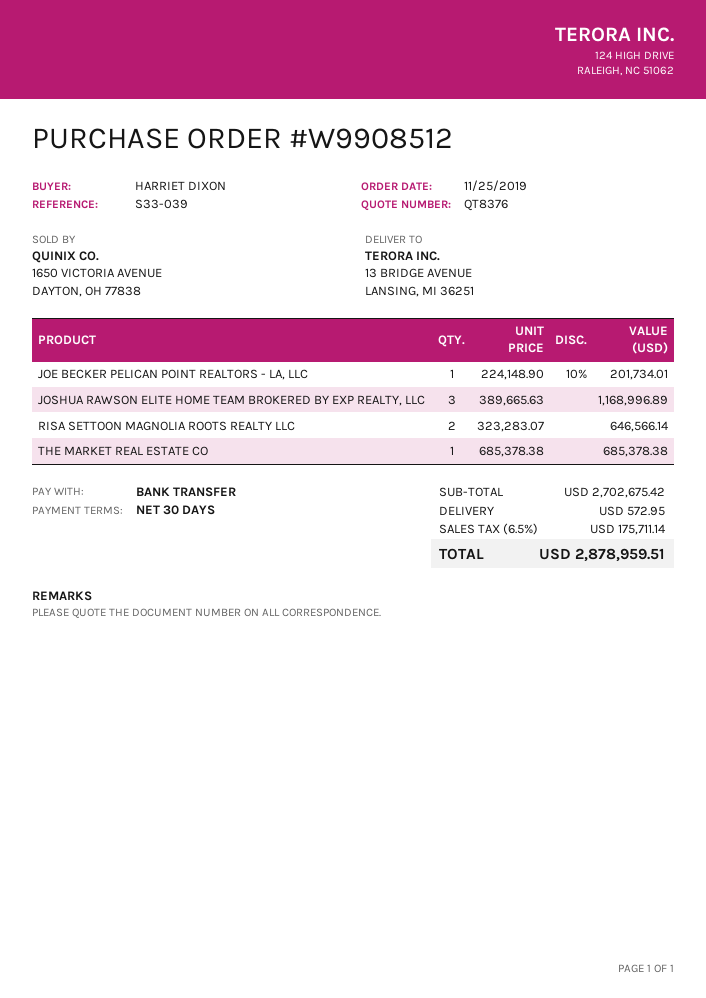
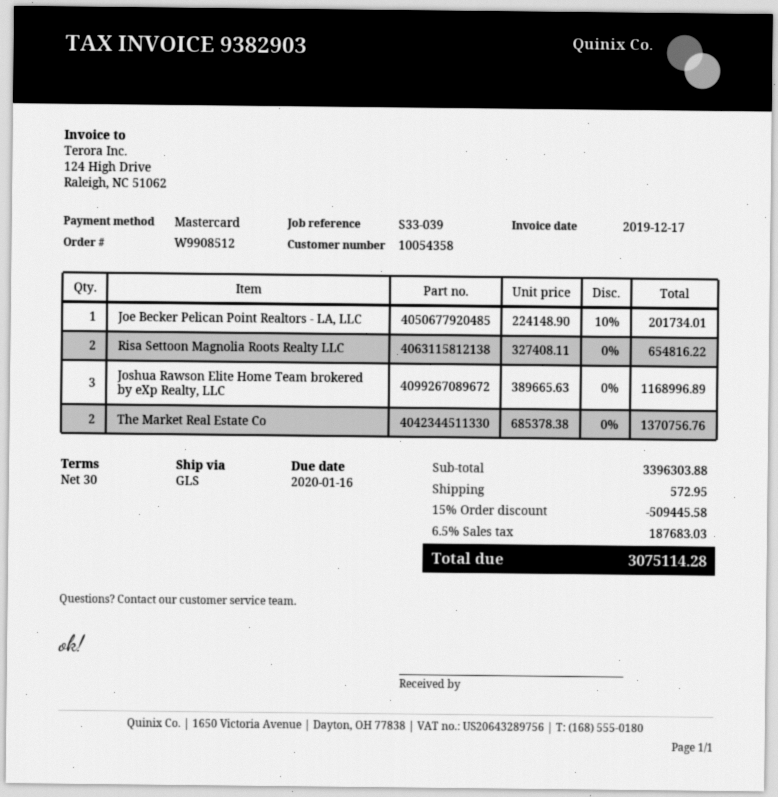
payment method: bank transfer -> Mastercard
RISA SETTOON MAGNOLIA ROOTS REALTY LLC: 2 x 323283.07 = 646566.14 -> 2 x 327408.11 = 654816.22
THE MARKET REAL ESTATE CO: 1 x 685378.38 = 685378.38 -> 2 x 685378.38 = 1370756.76
subtotal: 2702675.42 -> 3396303.88
discount: none -> 15% = 509445.58
tax: 6.5% = 175711.14 -> 6.5% = 187683.03
total: 2878959.51 -> 3075114.28

